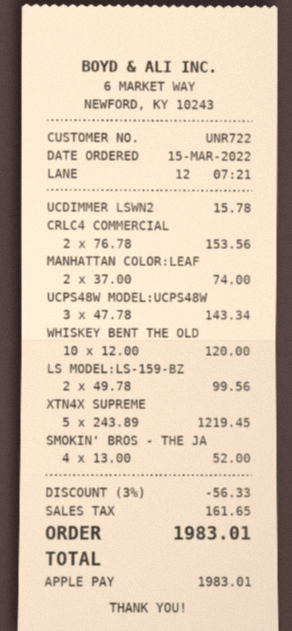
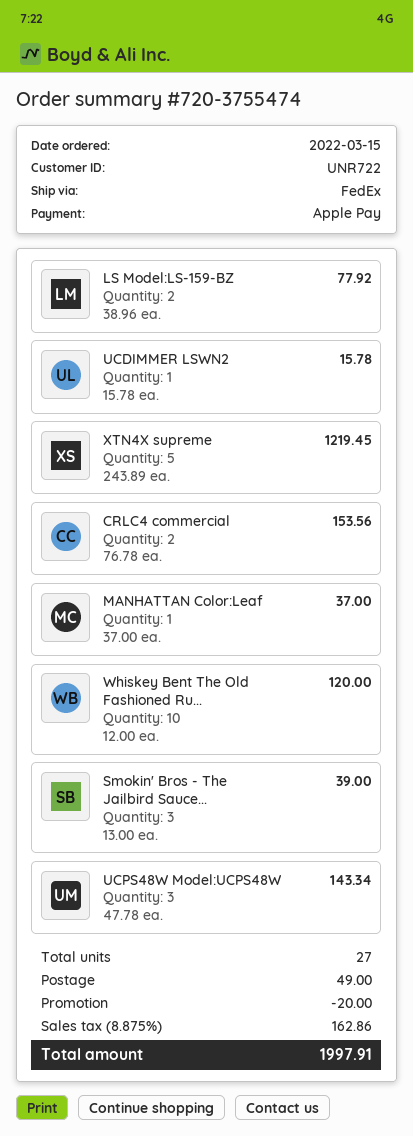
MANHATTAN COLOR:LEAF: 2 x 37.00 = 74.00 -> 1 x 37.00 = 37.00
LS MODEL:LS-159-BZ: 2 x 49.78 = 99.56 -> 2 x 38.96 = 77.92
SMOKIN' BROS - THE JA: 4 x 13.00 = 52.00 -> 3 x 13.00 = 39.00
discount: 56.33 -> 20.00
shipping: none -> 49.00
tax: 161.65 -> 162.86
total: 1983.01 -> 1997.91

